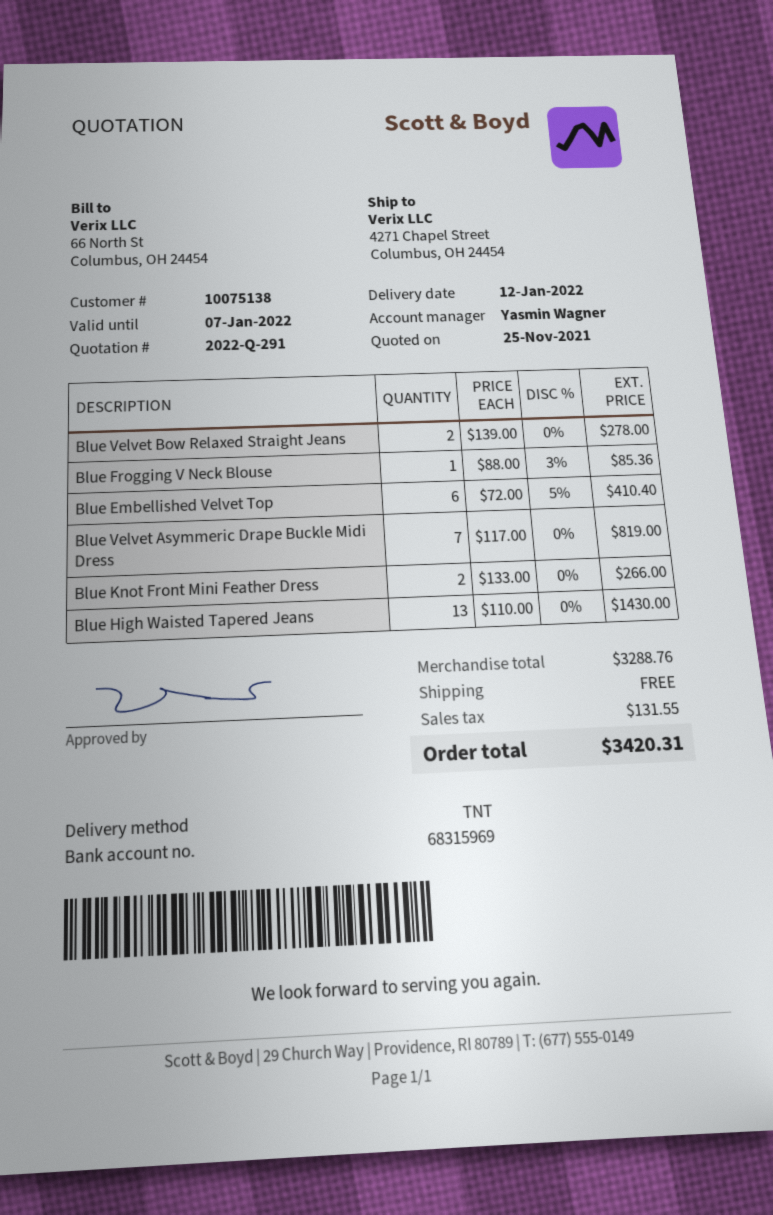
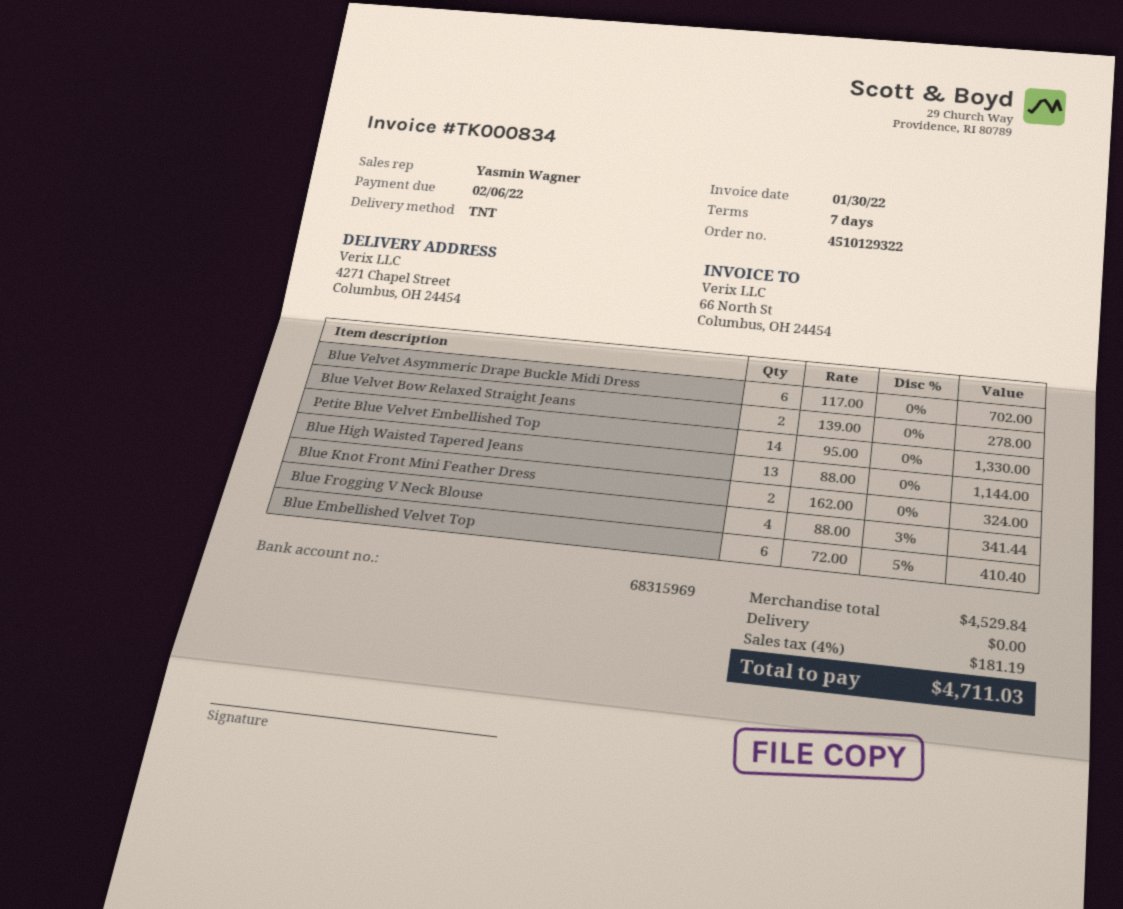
Blue Frogging V Neck Blouse: 1 x 88.00 - 3% = 85.36 -> 4 x 88.00 - 3% = 341.44
Blue Velvet Asymmeric Drape Buckle Midi Dress: 7 x 117.00 = 819.00 -> 6 x 117.00 = 702.00
Blue Knot Front Mini Feather Dress: 2 x 133.00 = 266.00 -> 2 x 162.00 = 324.00
Blue High Waisted Tapered Jeans: 13 x 110.00 = 1430.00 -> 13 x 88.00 = 1144.00
Petite Blue Velvet Embellished Top: none -> 14 x 95.00 = 1330.00
subtotal: 3288.76 -> 4529.84
tax: 131.55 -> 181.19
total: 3420.31 -> 4711.03

